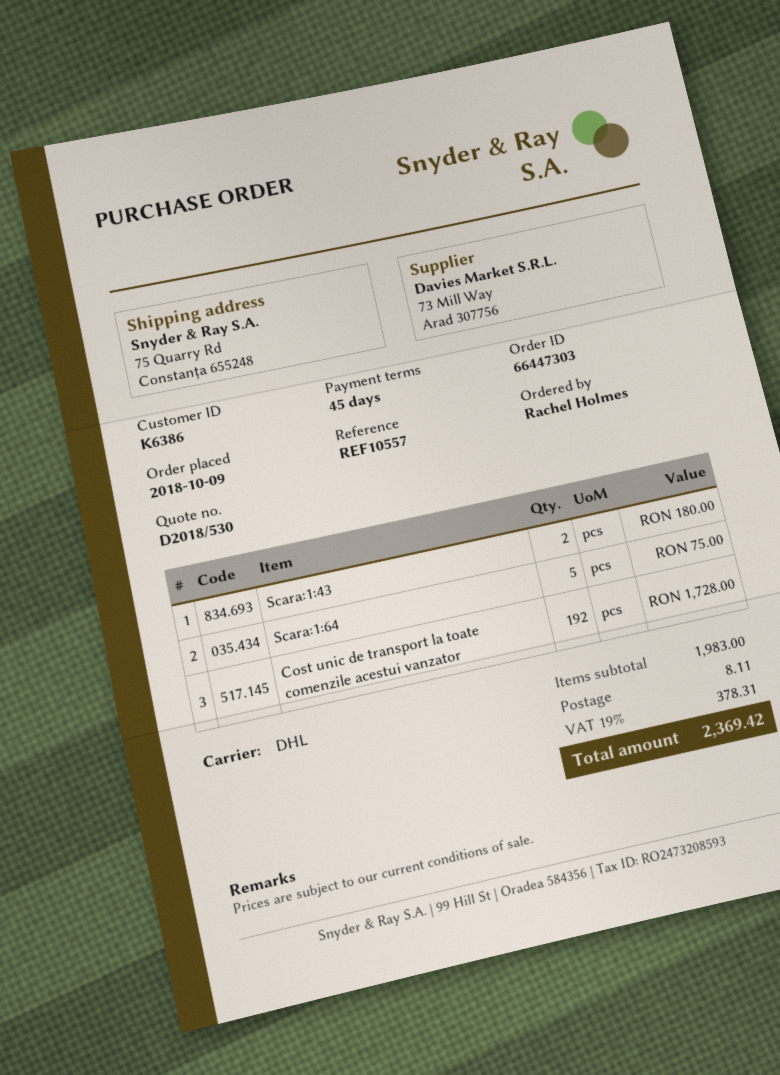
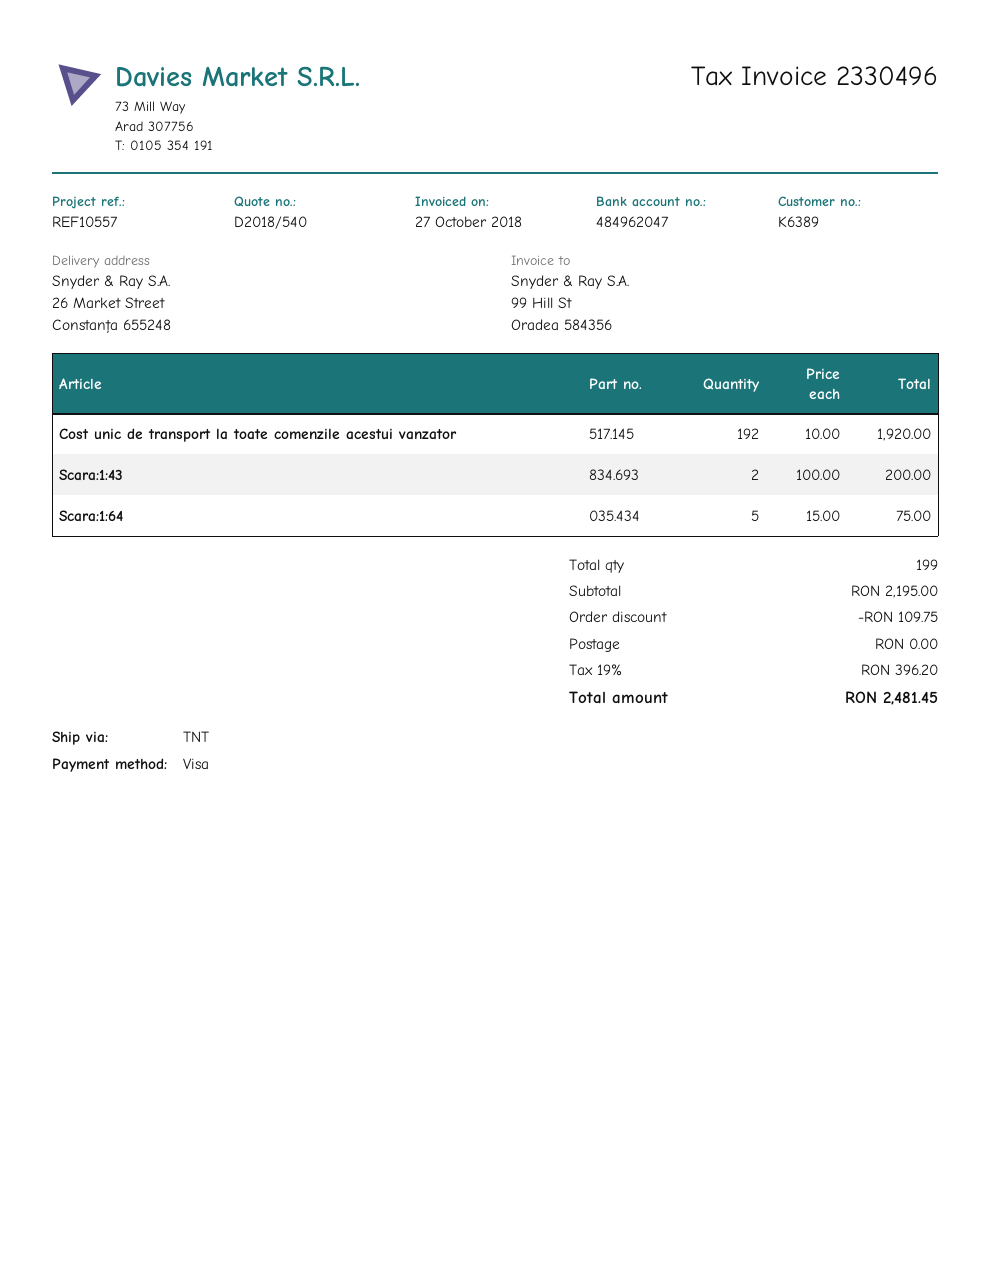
quote number: D2018/530 -> D2018/540
customer number: K6386 -> K6389
shipping method: DHL -> TNT
ship to: 75 Quarry Rd, Constanța 655248 -> 26 Market Street, Constanța 655248
Scara:1:43: 2 for 180.00 -> 2 for 200.00
Cost unic de transport la toate comenzile acestui vanzator: 192 for 1728.00 -> 192 for 1920.00
subtotal: 1983.00 -> 2195.00
discount: none -> 109.75
shipping: 8.11 -> 0.00
tax: 19% = 378.31 -> 19% = 396.20
total: 2369.42 -> 2481.45

